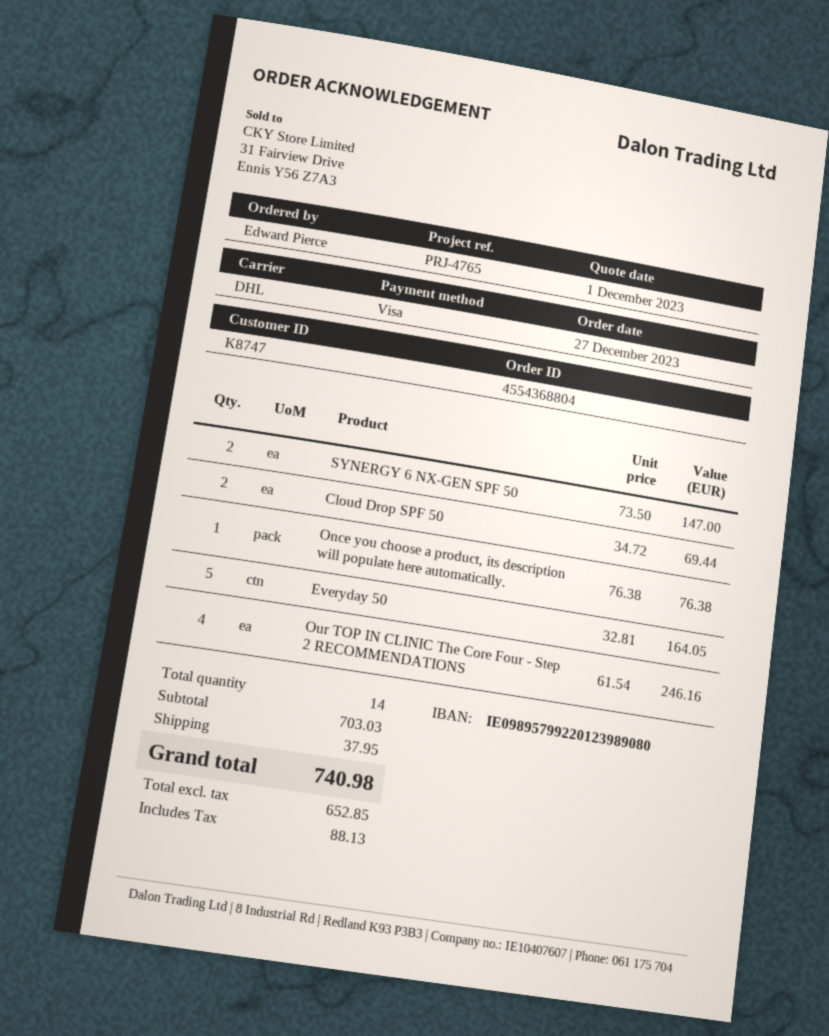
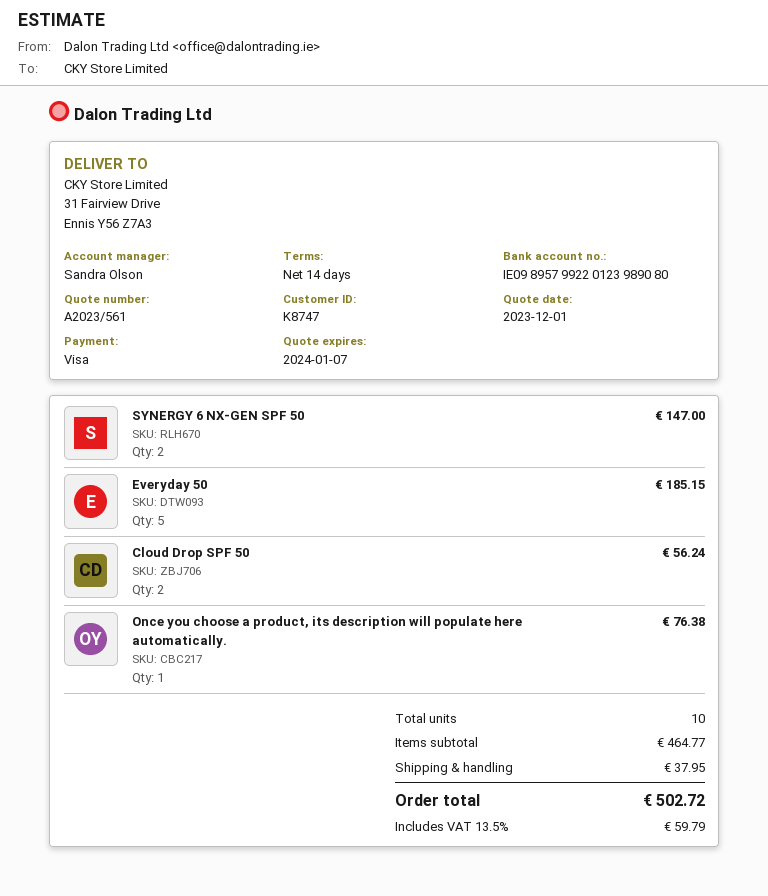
Cloud Drop SPF 50: 2 for 69.44 -> 2 for 56.24
Everyday 50: 5 for 164.05 -> 5 for 185.15
Our TOP IN CLINIC The Core Four - Step 2 RECOMMENDATIONS: 4 for 246.16 -> none
total quantity: 14 -> 10
subtotal: 703.03 -> 464.77
tax: 88.13 -> 59.79
total: 740.98 -> 502.72

